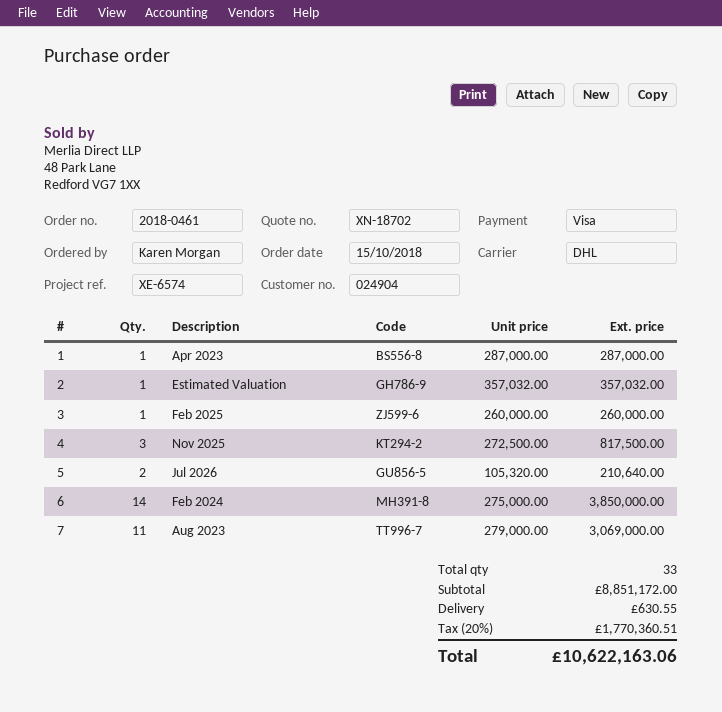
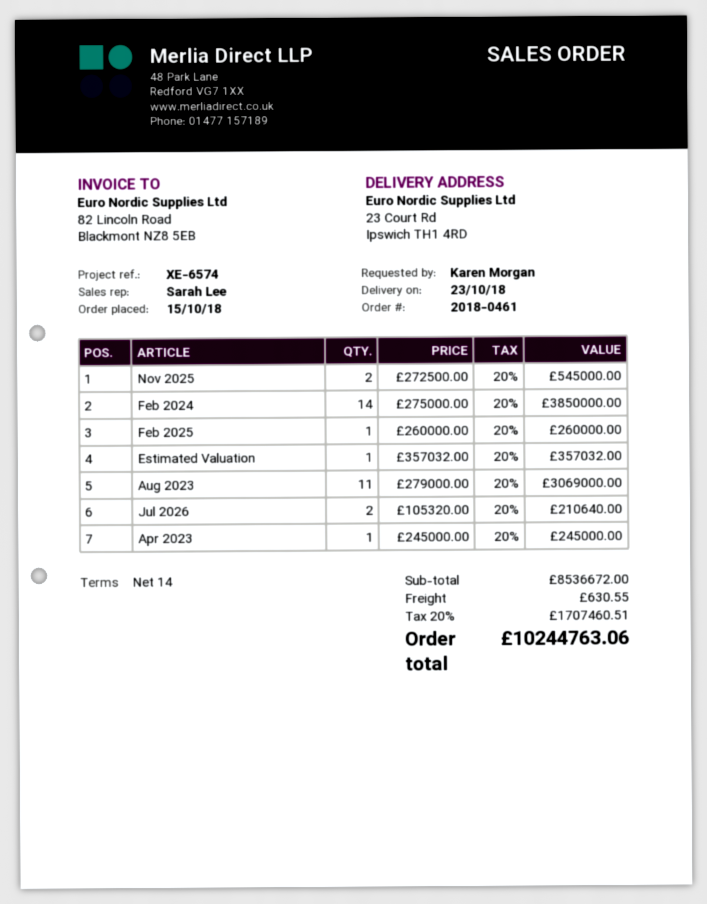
Apr 2023: 1 x 287000.00 = 287000.00 -> 1 x 245000.00 = 245000.00
Nov 2025: 3 x 272500.00 = 817500.00 -> 2 x 272500.00 = 545000.00
subtotal: 8851172.00 -> 8536672.00
tax: 20% = 1770360.51 -> 20% = 1707460.51
total: 10622163.06 -> 10244763.06

